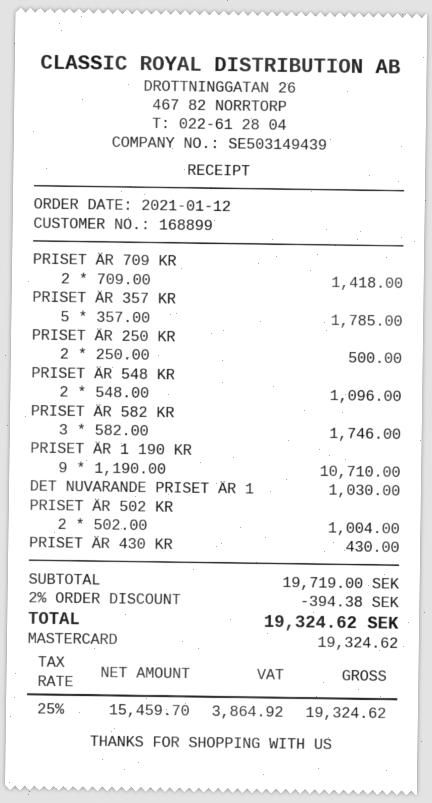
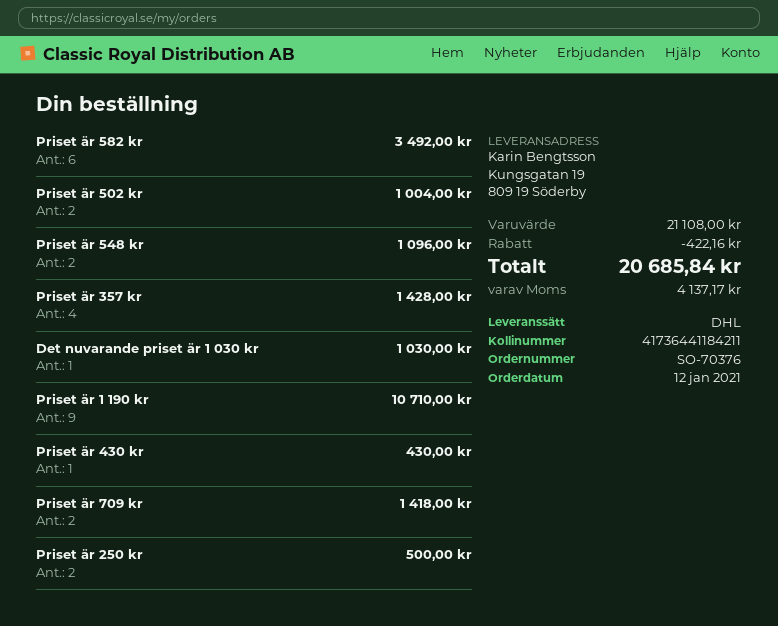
PRISET ÄR 357 KR: 5 for 1785.00 -> 4 for 1428.00
PRISET ÄR 582 KR: 3 for 1746.00 -> 6 for 3492.00
subtotal: 19719.00 -> 21108.00
discount: 394.38 -> 422.16
tax: 3864.92 -> 4137.17
total: 19324.62 -> 20685.84

